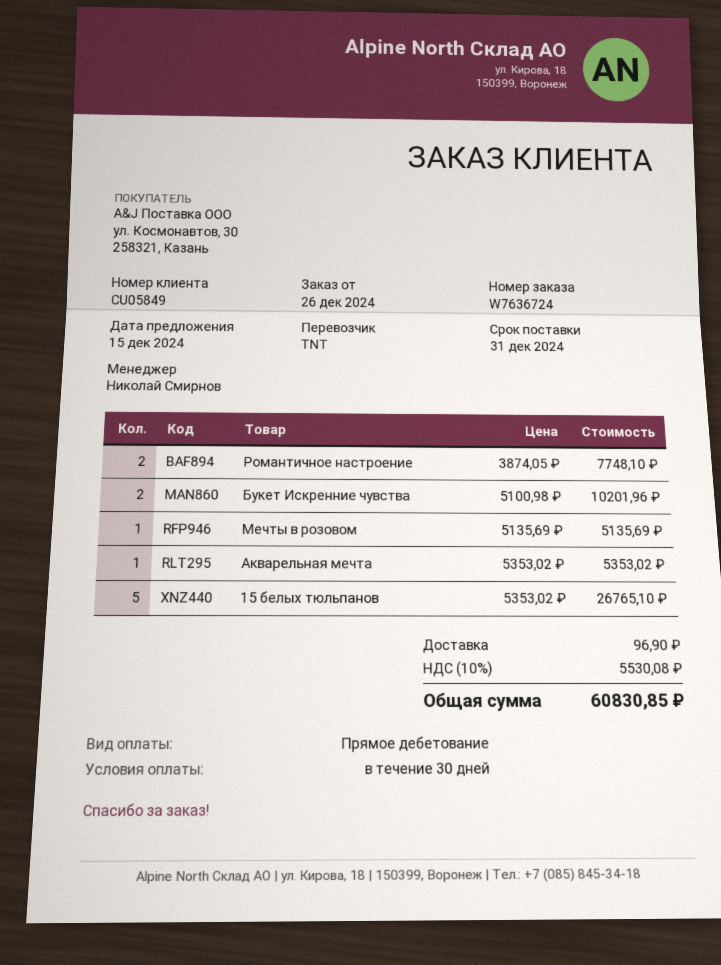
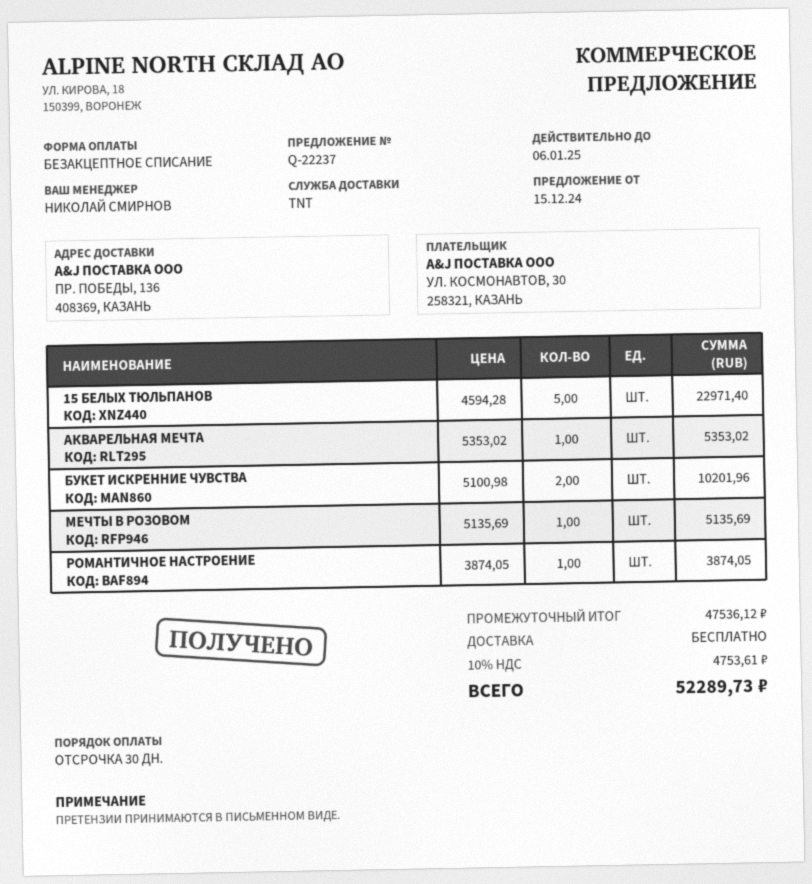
Романтичное настроение: 2 x 3874.05 = 7748.10 -> 1 x 3874.05 = 3874.05
15 белых тюльпанов: 5 x 5353.02 = 26765.10 -> 5 x 4594.28 = 22971.40
shipping: 96.90 -> 0.00
tax: 10% = 5530.08 -> 10% = 4753.61
total: 60830.85 -> 52289.73

